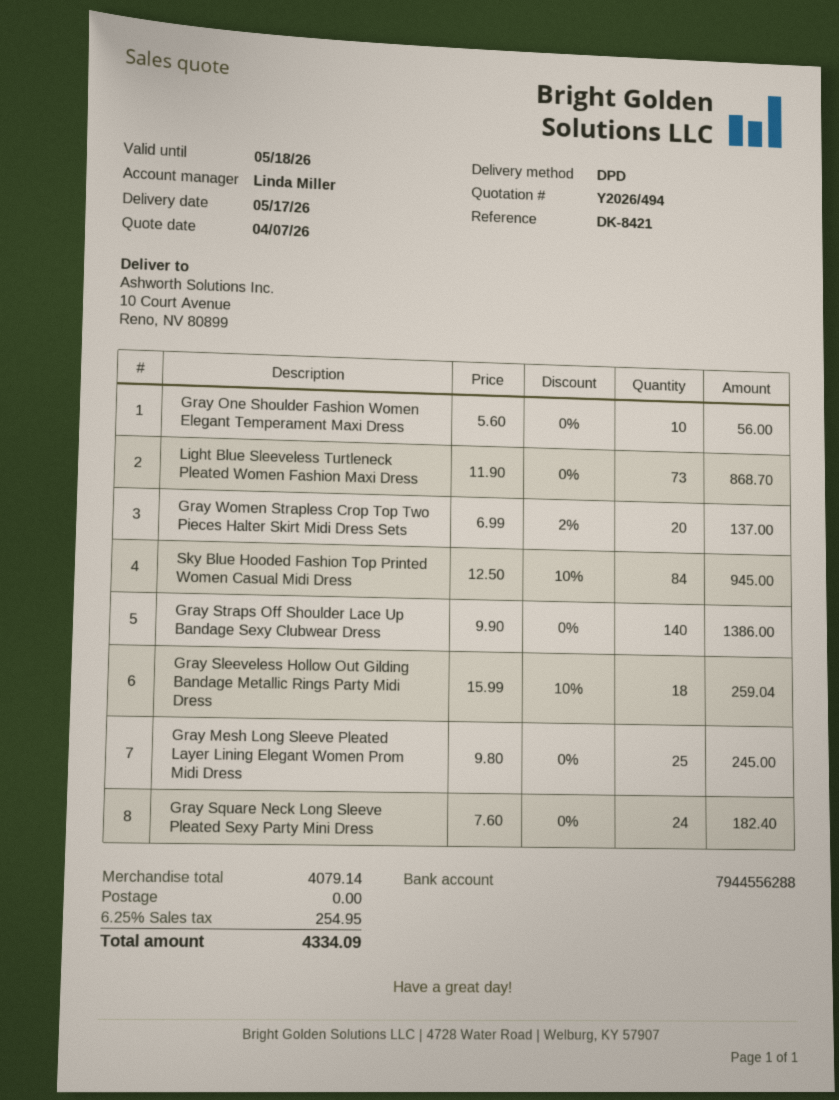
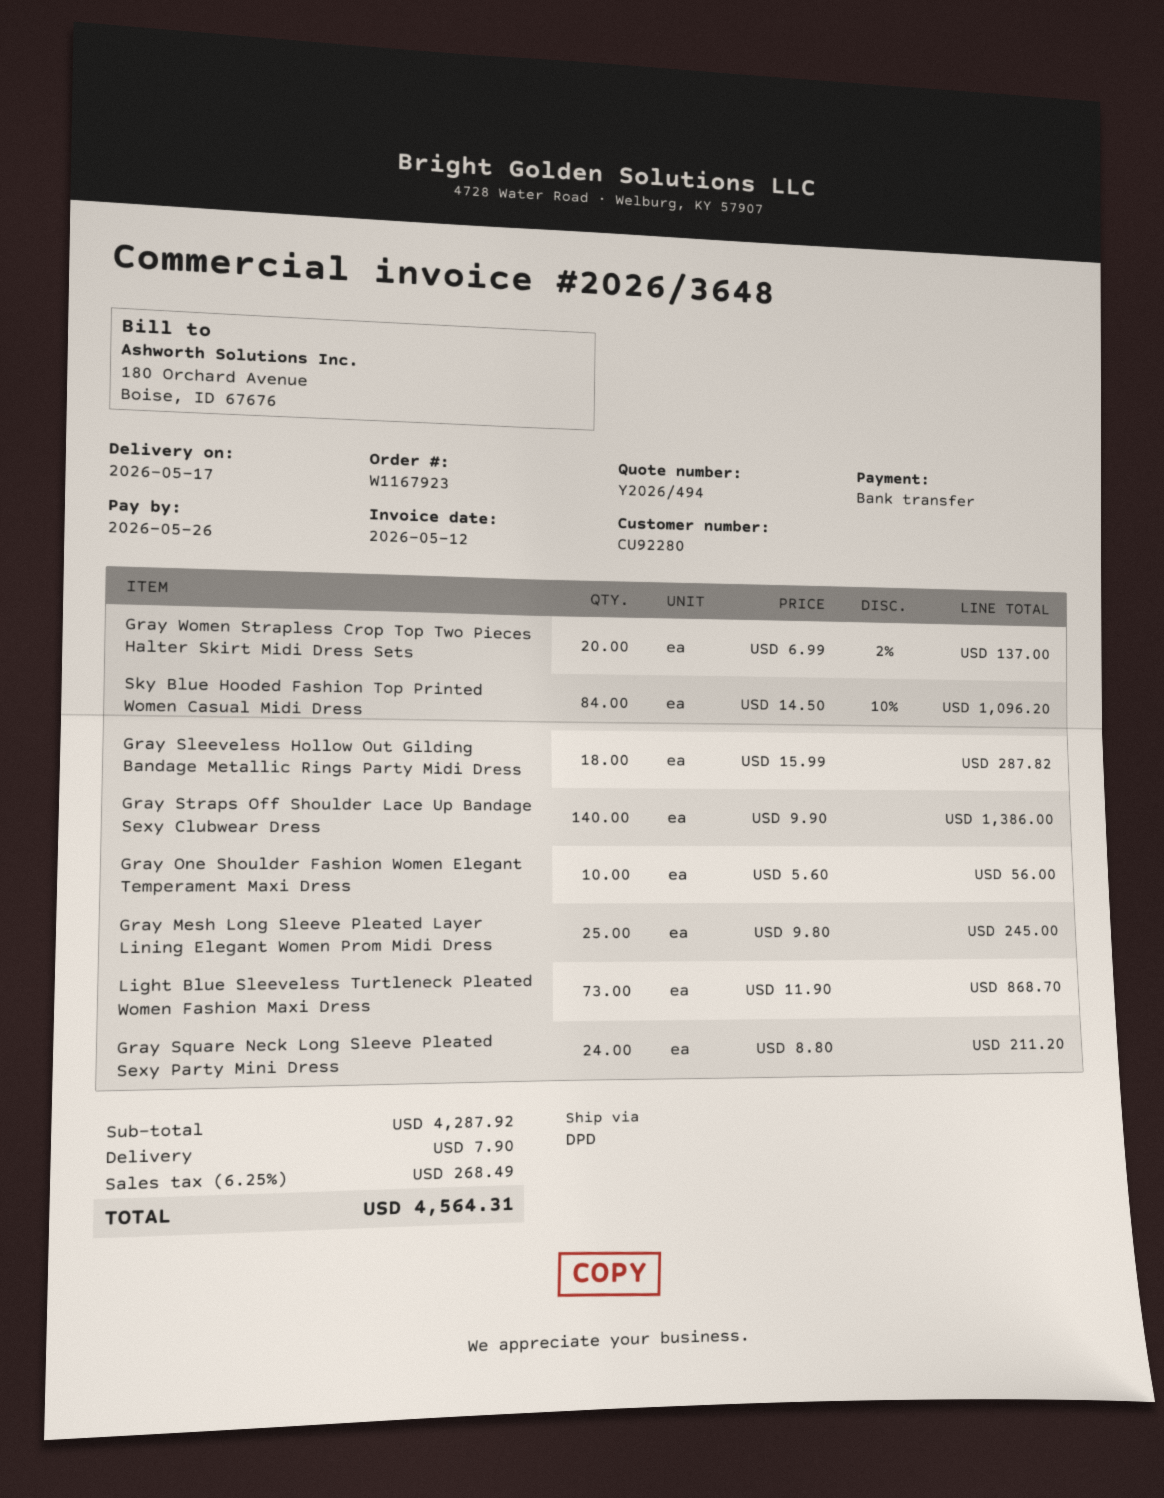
Sky Blue Hooded Fashion Top Printed Women Casual Midi Dress: 84 x 12.50 - 10% = 945.00 -> 84 x 14.50 - 10% = 1096.20
Gray Sleeveless Hollow Out Gilding Bandage Metallic Rings Party Midi Dress: 18 x 15.99 - 10% = 259.04 -> 18 x 15.99 = 287.82
Gray Square Neck Long Sleeve Pleated Sexy Party Mini Dress: 24 x 7.60 = 182.40 -> 24 x 8.80 = 211.20
subtotal: 4079.14 -> 4287.92
shipping: 0.00 -> 7.90
tax: 6.25% = 254.95 -> 6.25% = 268.49
total: 4334.09 -> 4564.31

